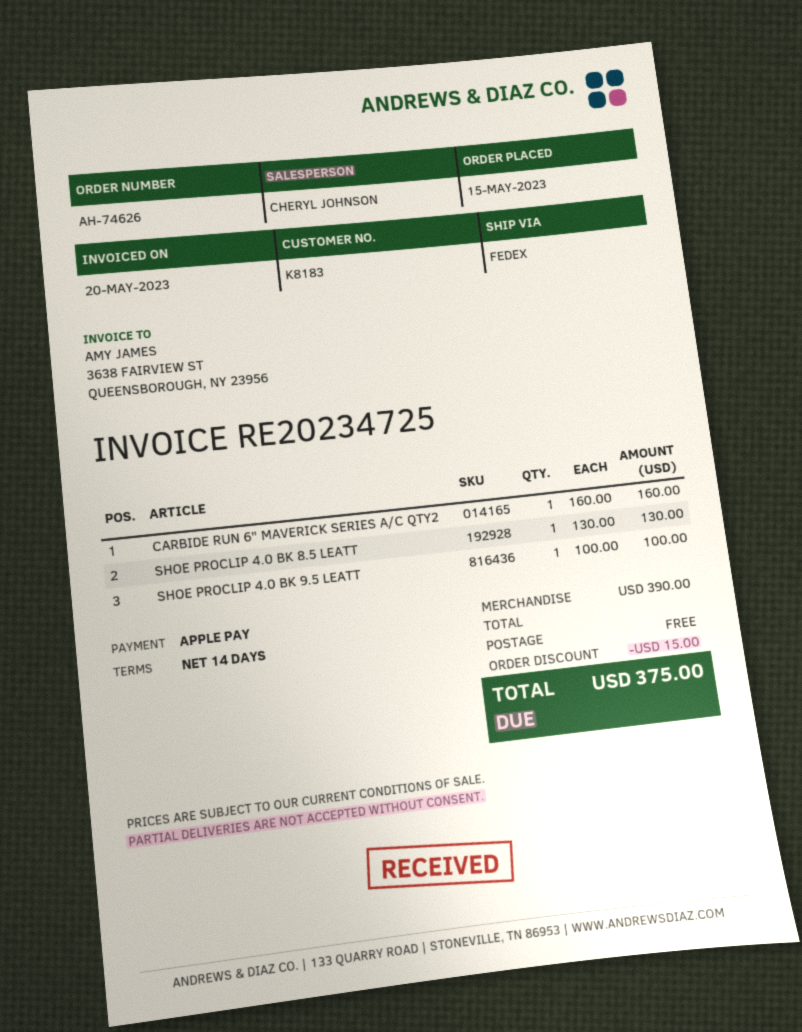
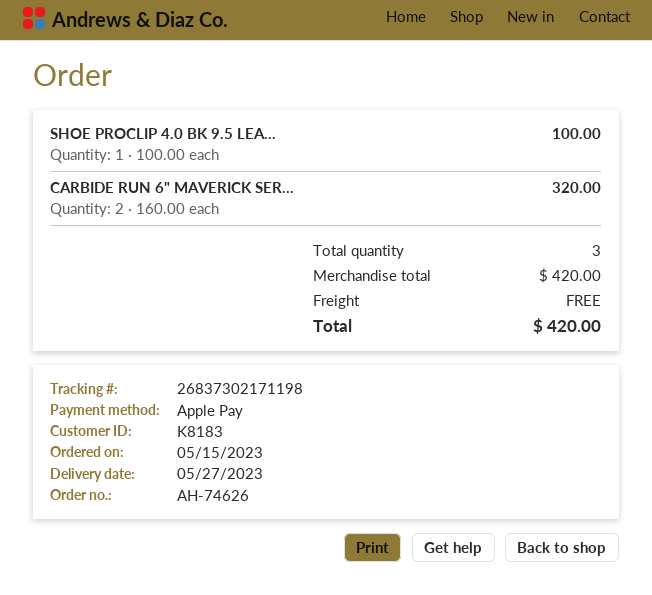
CARBIDE RUN 6" MAVERICK SERIES A/C QTY2: 1 x 160.00 = 160.00 -> 2 x 160.00 = 320.00
SHOE PROCLIP 4.0 BK 8.5 LEATT: 1 x 130.00 = 130.00 -> none
subtotal: 390.00 -> 420.00
discount: 15.00 -> none
total: 375.00 -> 420.00

